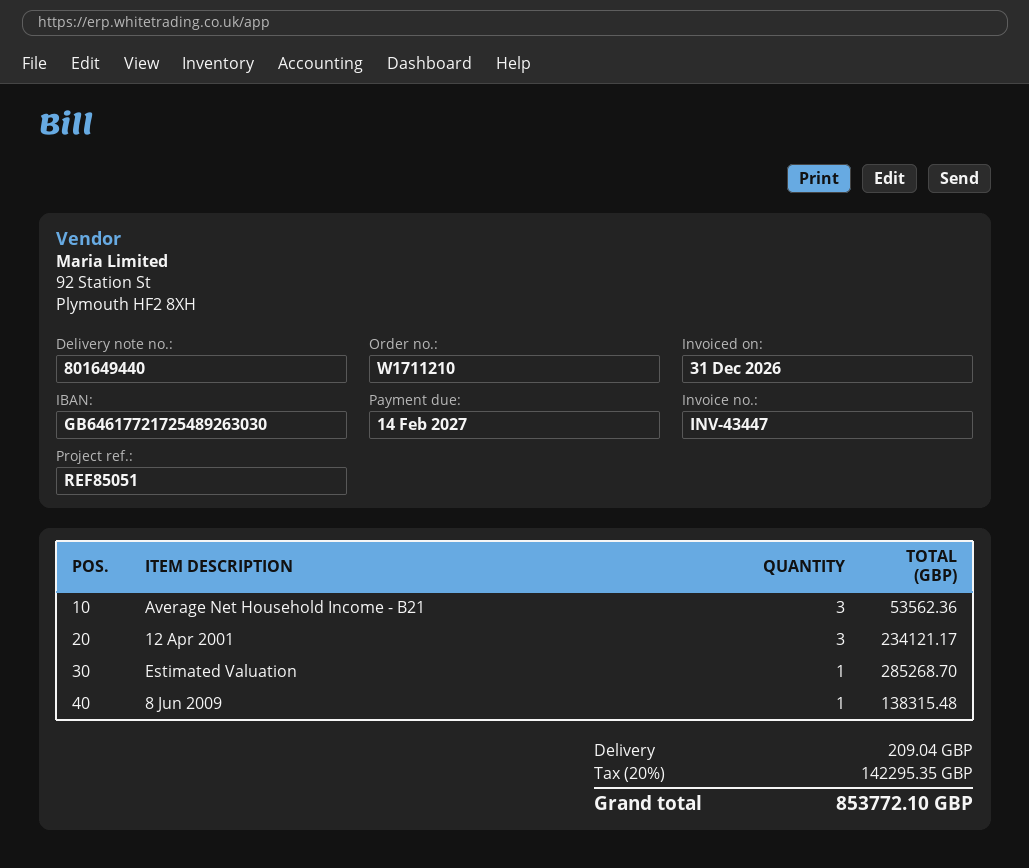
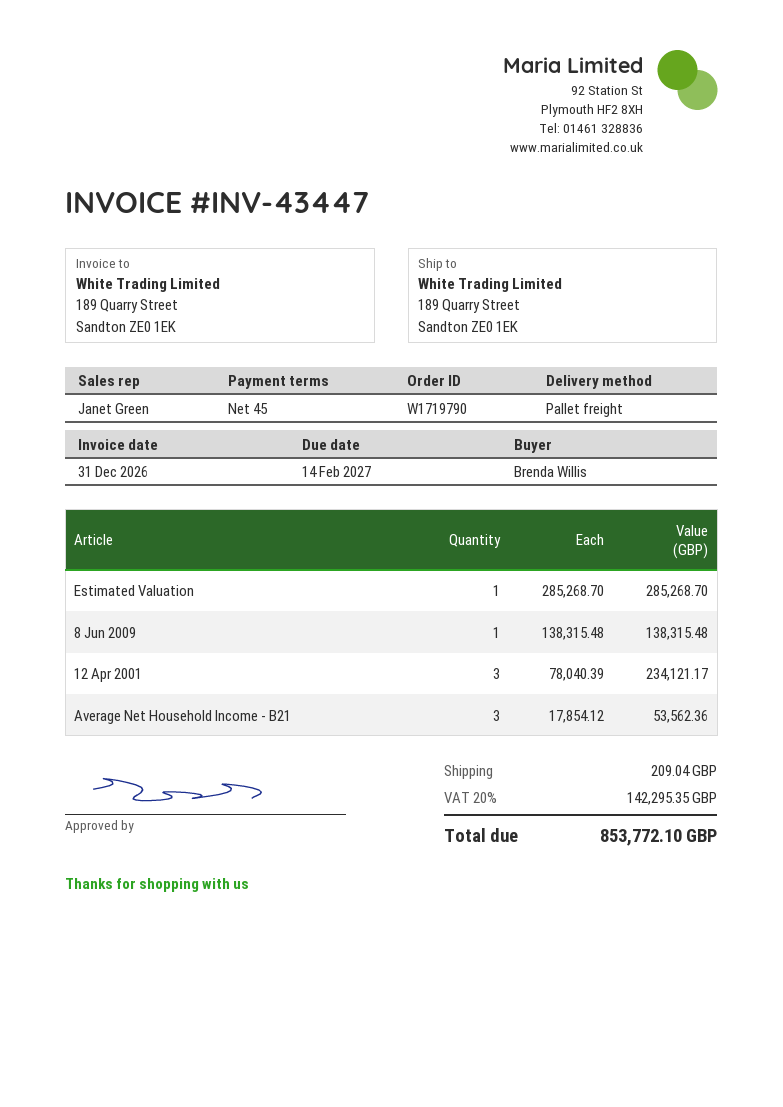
order number: W1711210 -> W1719790

